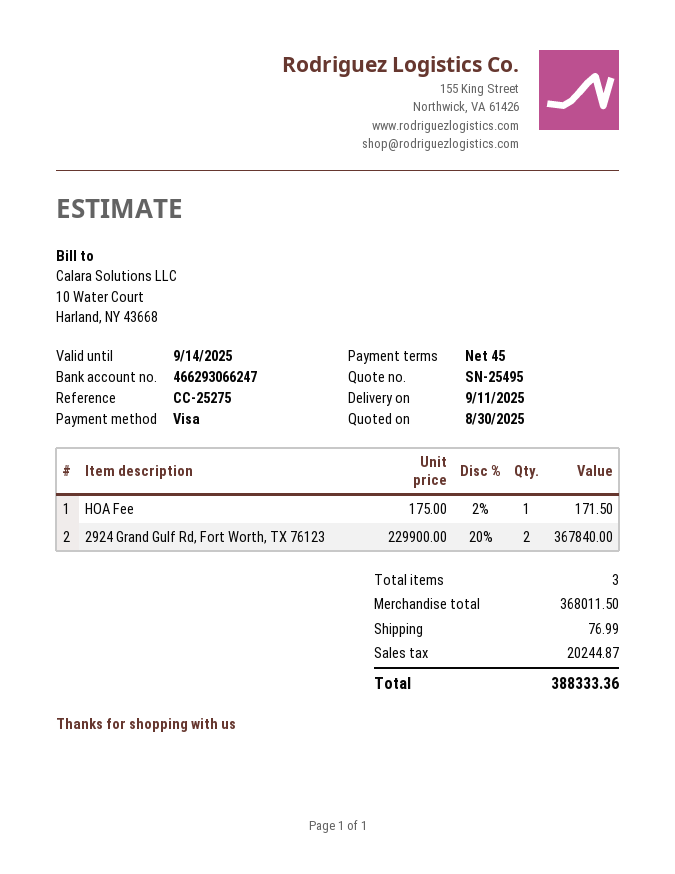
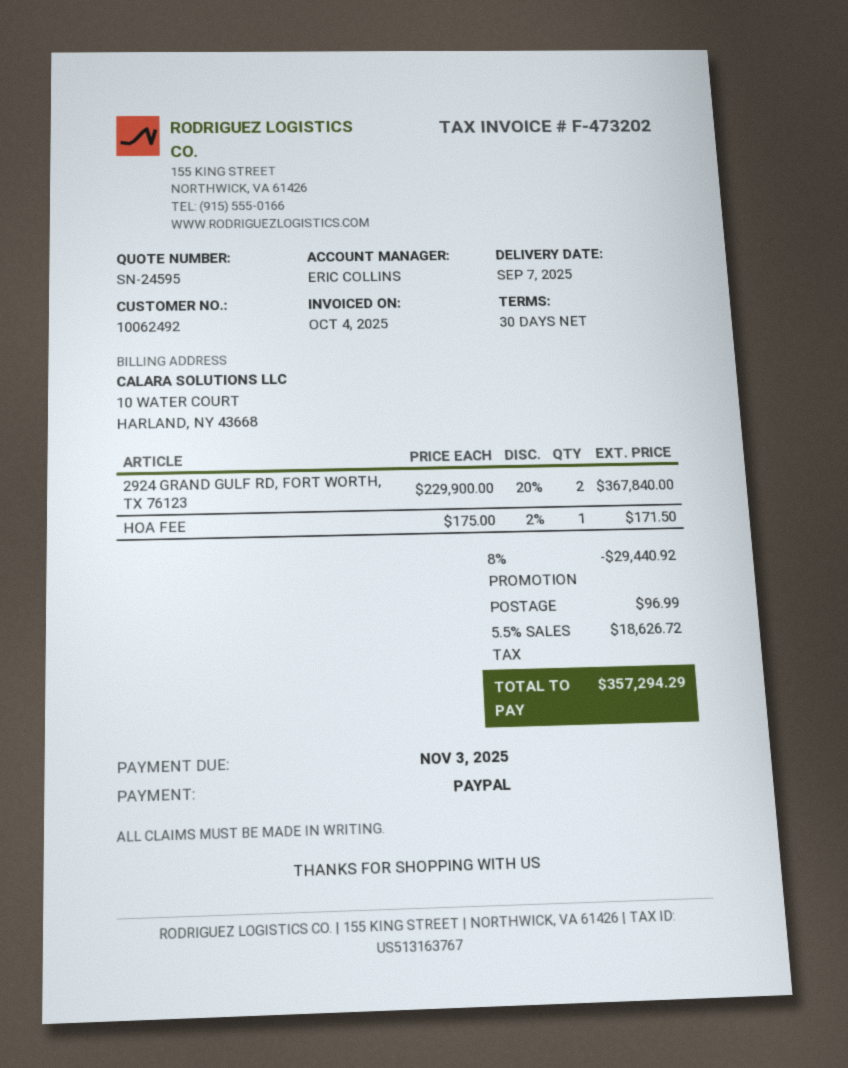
quote number: SN-25495 -> SN-24595
delivery date: 2025-09-11 -> 2025-09-07
payment terms: 45 days -> 30 days
payment method: Visa -> PayPal
discount: none -> 8% = 29440.92
shipping: 76.99 -> 96.99
tax: 20244.87 -> 18626.72
total: 388333.36 -> 357294.29

